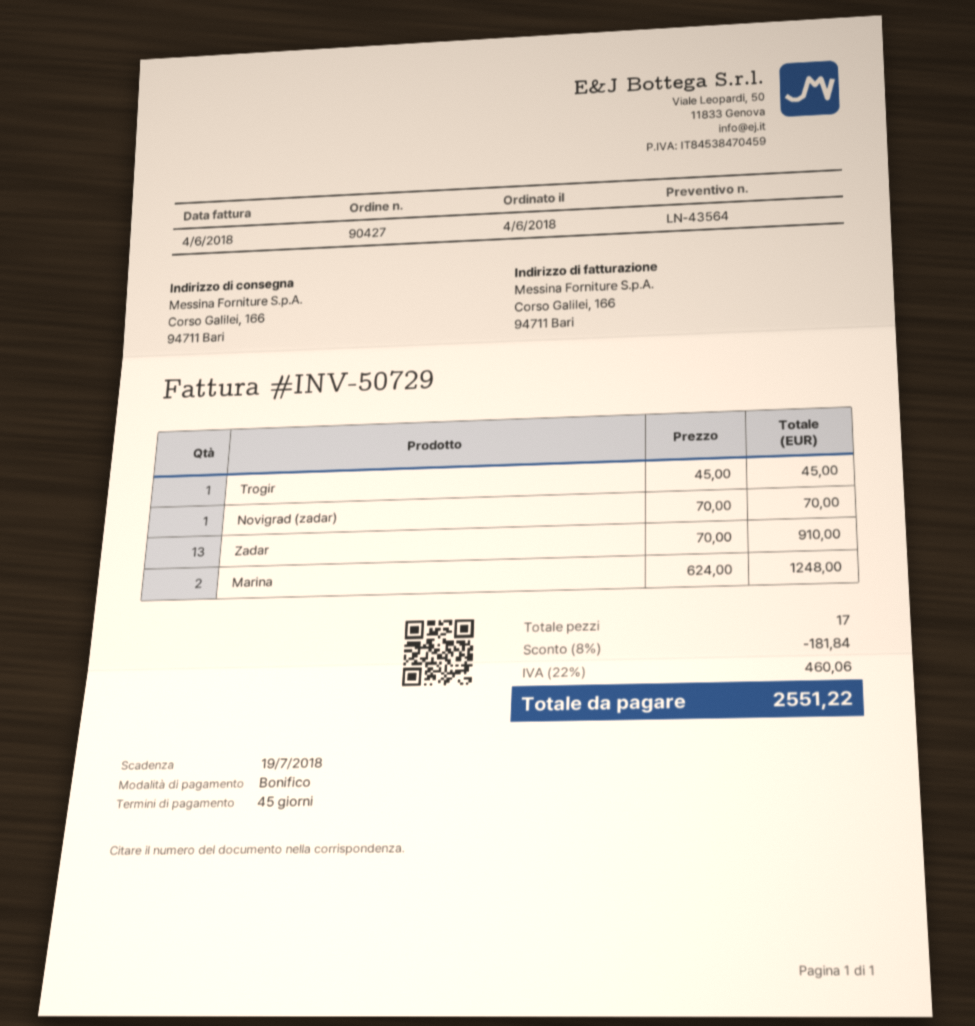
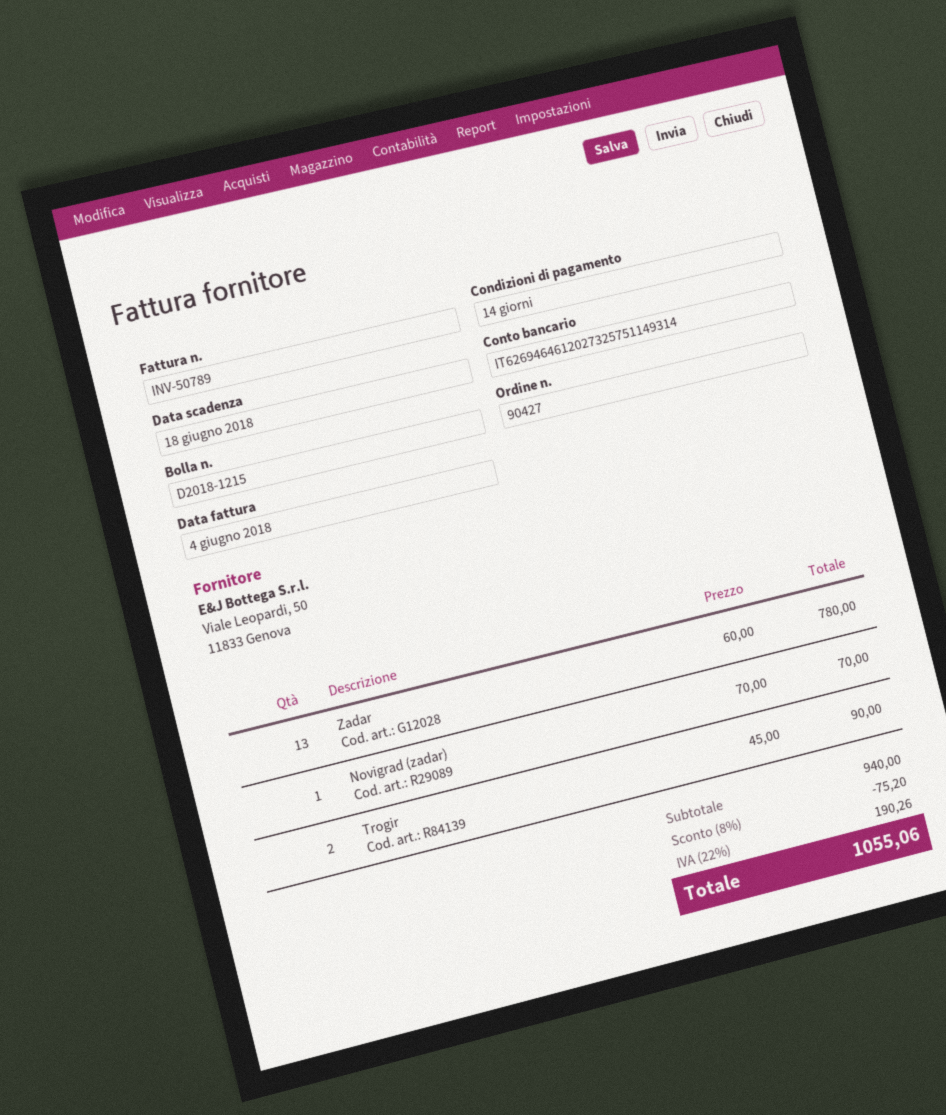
invoice number: INV-50729 -> INV-50789
payment terms: 45 days -> 14 days
due date: 2018-07-19 -> 2018-06-18
Trogir: 1 x 45.00 = 45.00 -> 2 x 45.00 = 90.00
Zadar: 13 x 70.00 = 910.00 -> 13 x 60.00 = 780.00
Marina: 2 x 624.00 = 1248.00 -> none
discount: 8% = 181.84 -> 8% = 75.20
tax: 22% = 460.06 -> 22% = 190.26
total: 2551.22 -> 1055.06

